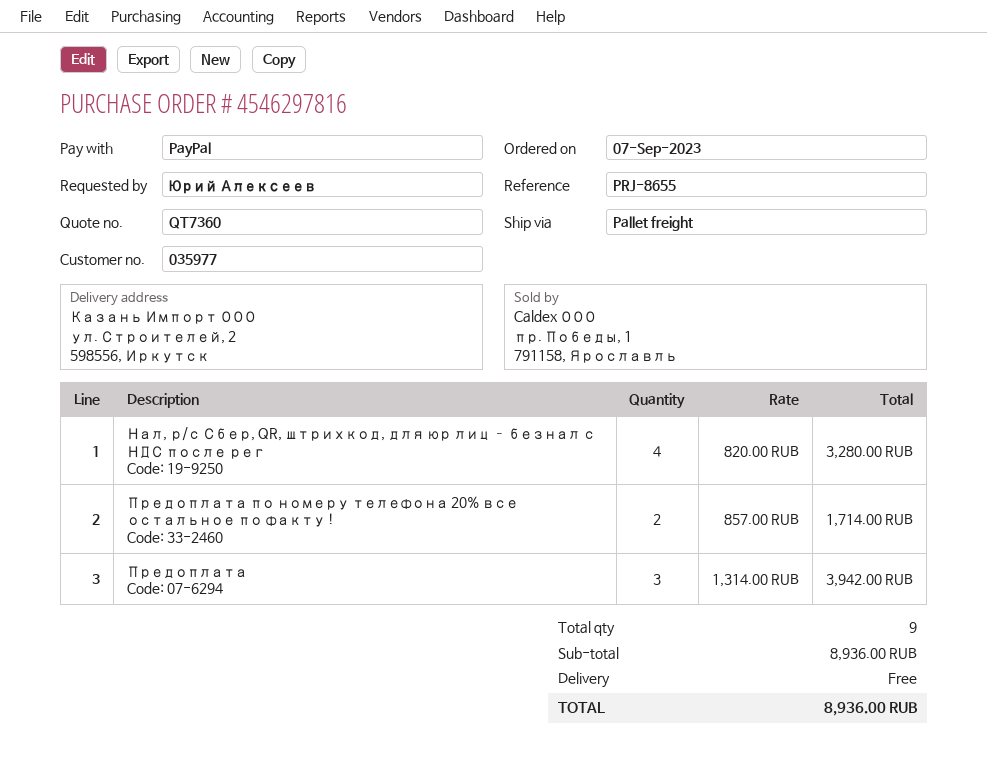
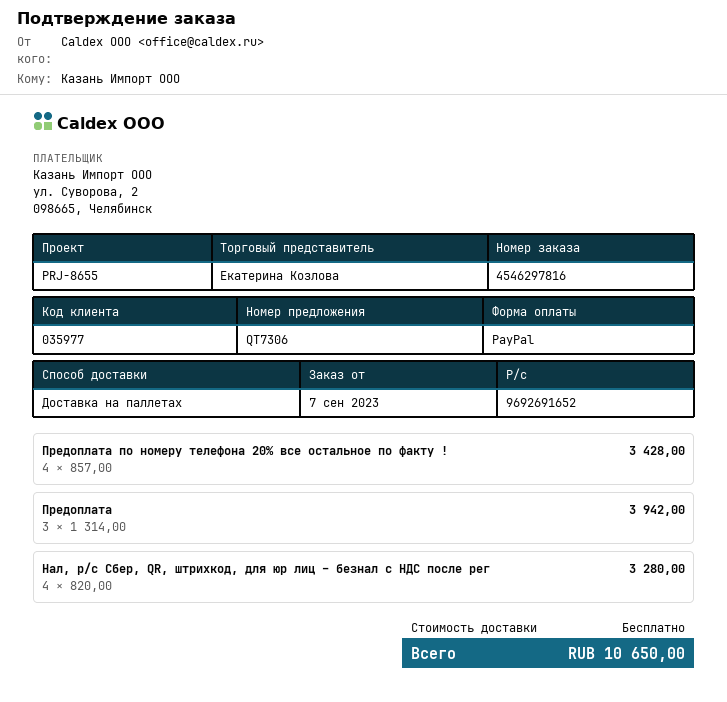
quote number: QT7360 -> QT7306
Предоплата по номеру телефона 20% все остальное по факту !: 2 x 857.00 = 1714.00 -> 4 x 857.00 = 3428.00
total: 8936.00 -> 10650.00

